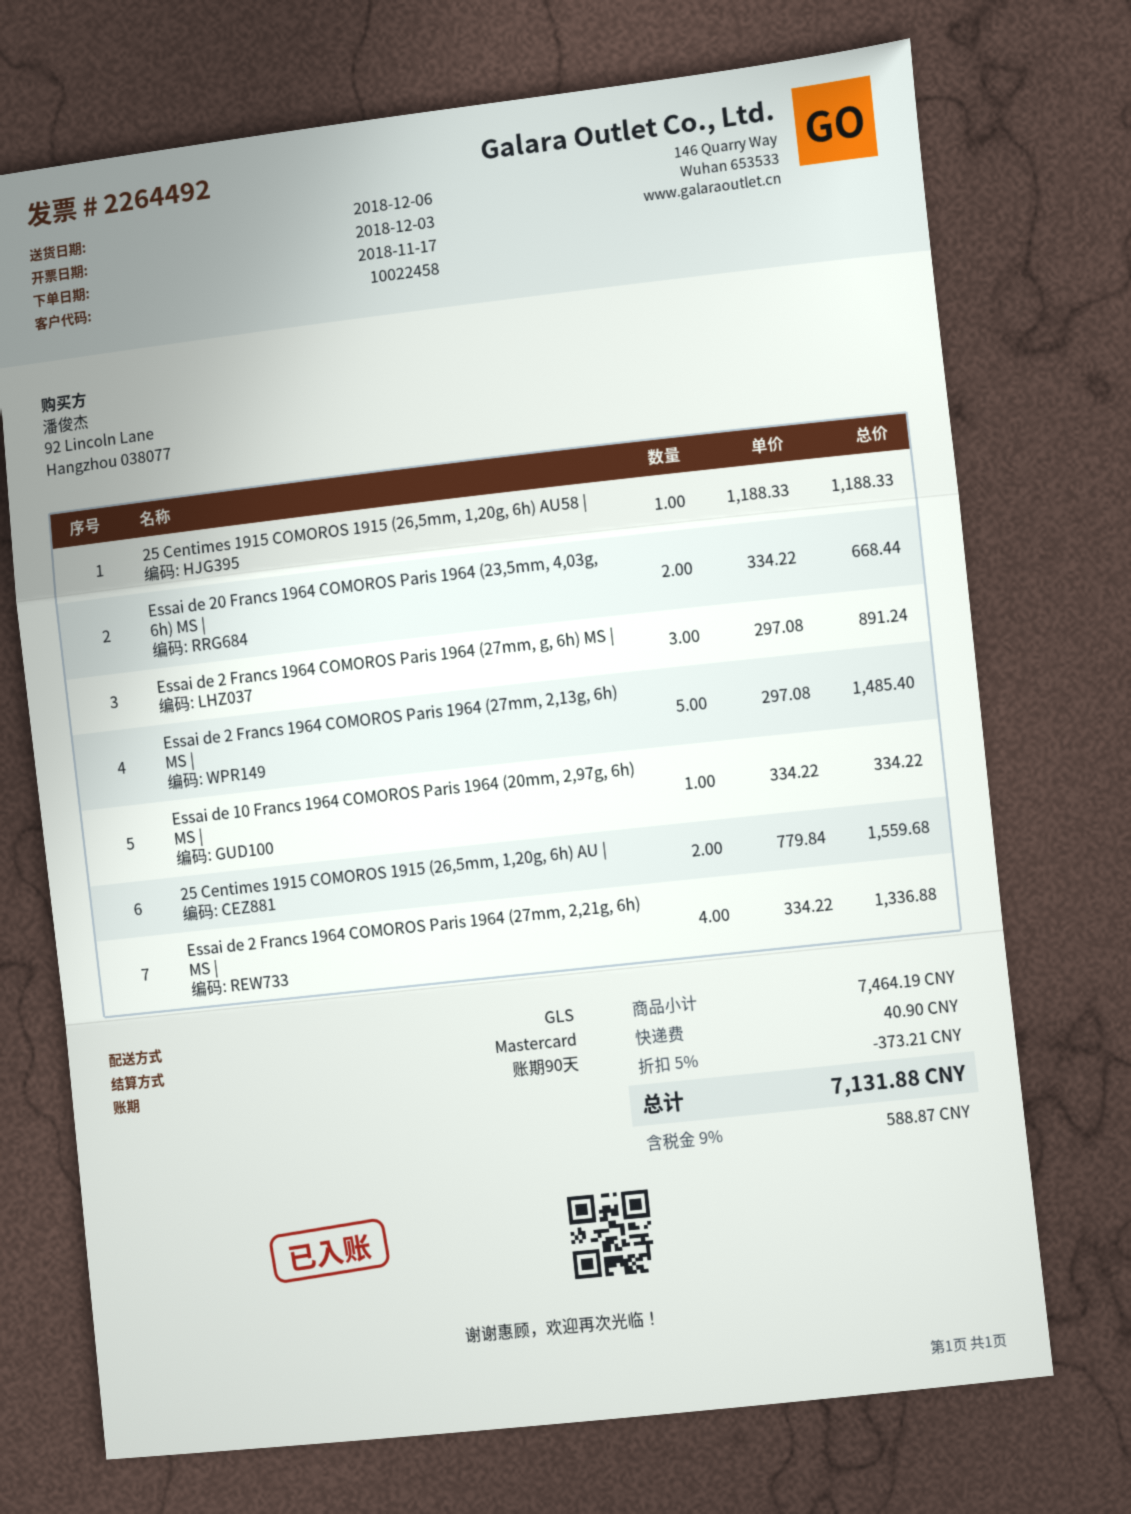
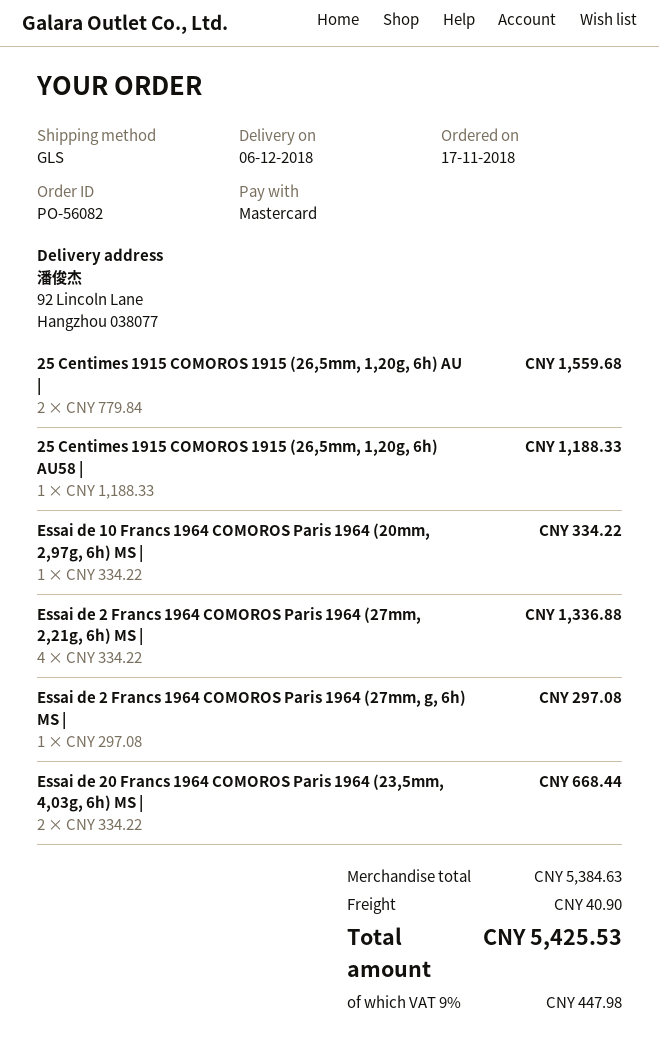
Essai de 2 Francs 1964 COMOROS Paris 1964 (27mm, g, 6h) MS |: 3 x 297.08 = 891.24 -> 1 x 297.08 = 297.08
Essai de 2 Francs 1964 COMOROS Paris 1964 (27mm, 2,13g, 6h) MS |: 5 x 297.08 = 1485.40 -> none
subtotal: 7464.19 -> 5384.63
discount: 5% = 373.21 -> none
tax: 9% = 588.87 -> 9% = 447.98
total: 7131.88 -> 5425.53

